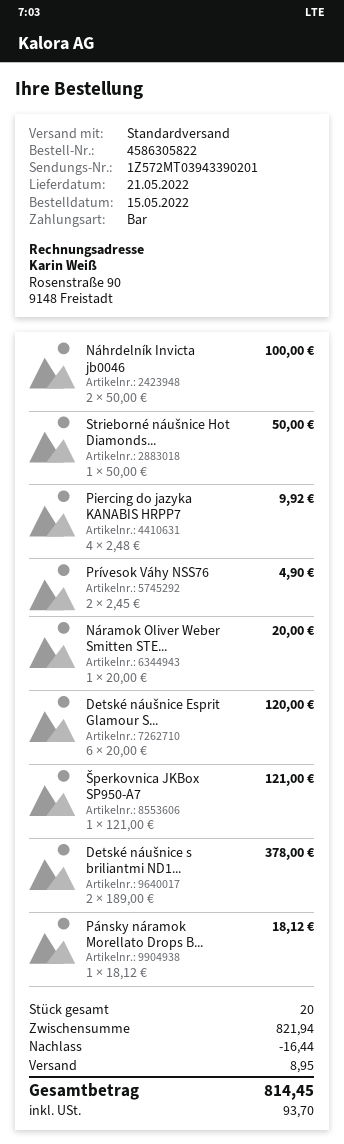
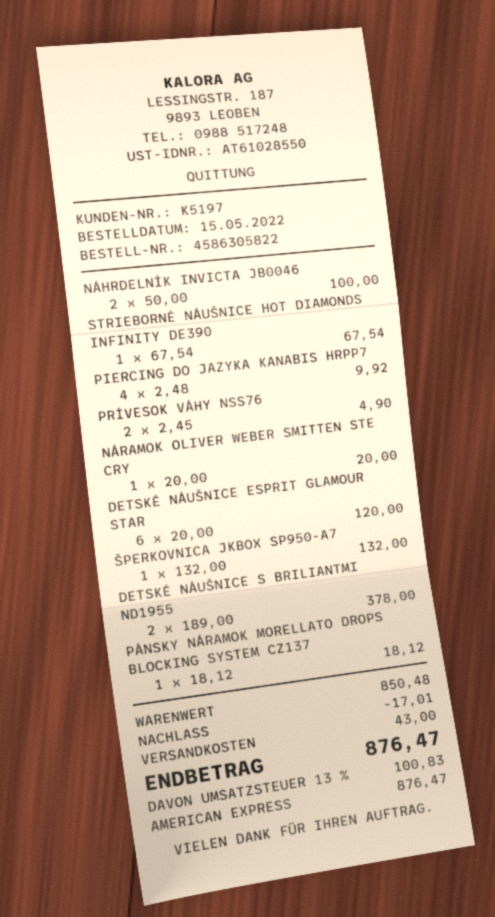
payment method: cash -> American Express
Strieborné náušnice Hot Diamonds...: 1 x 50.00 = 50.00 -> 1 x 67.54 = 67.54
Šperkovnica JKBox SP950-A7: 1 x 121.00 = 121.00 -> 1 x 132.00 = 132.00
subtotal: 821.94 -> 850.48
discount: 16.44 -> 17.01
shipping: 8.95 -> 43.00
tax: 93.70 -> 100.83
total: 814.45 -> 876.47

